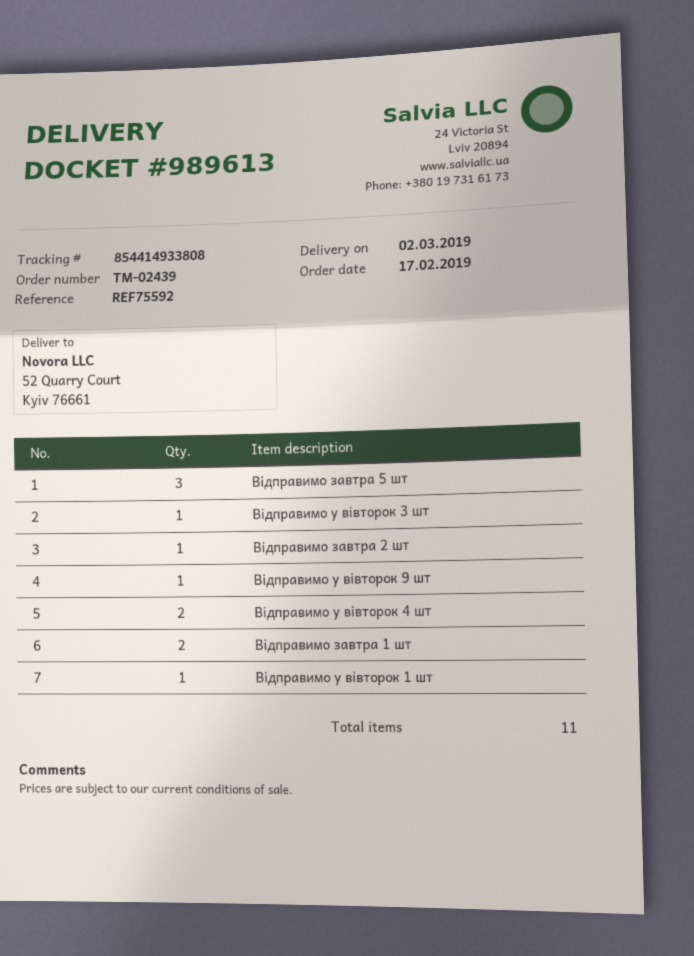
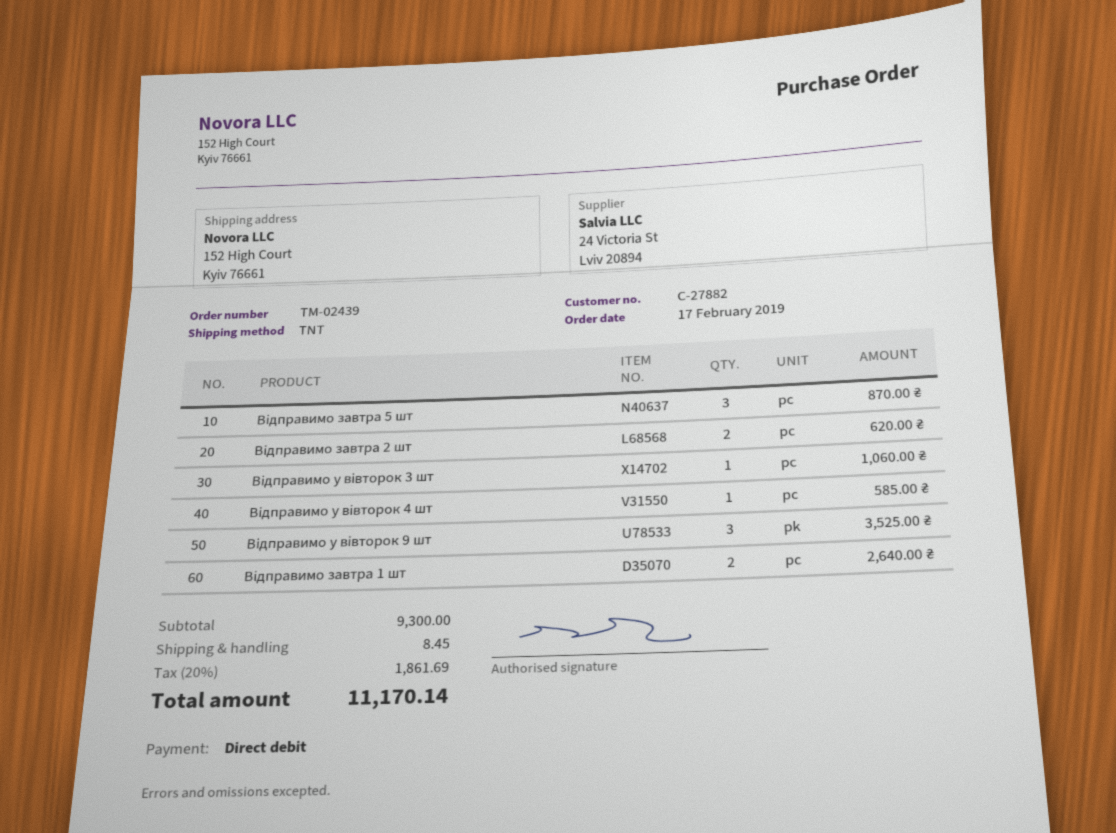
ship to: 52 Quarry Court, Kyiv 76661 -> 152 High Court, Kyiv 76661
Відправимо завтра 2 шт: 1 -> 2
Відправимо у вівторок 9 шт: 1 -> 3
Відправимо у вівторок 4 шт: 2 -> 1
Відправимо у вівторок 1 шт: 1 -> none

